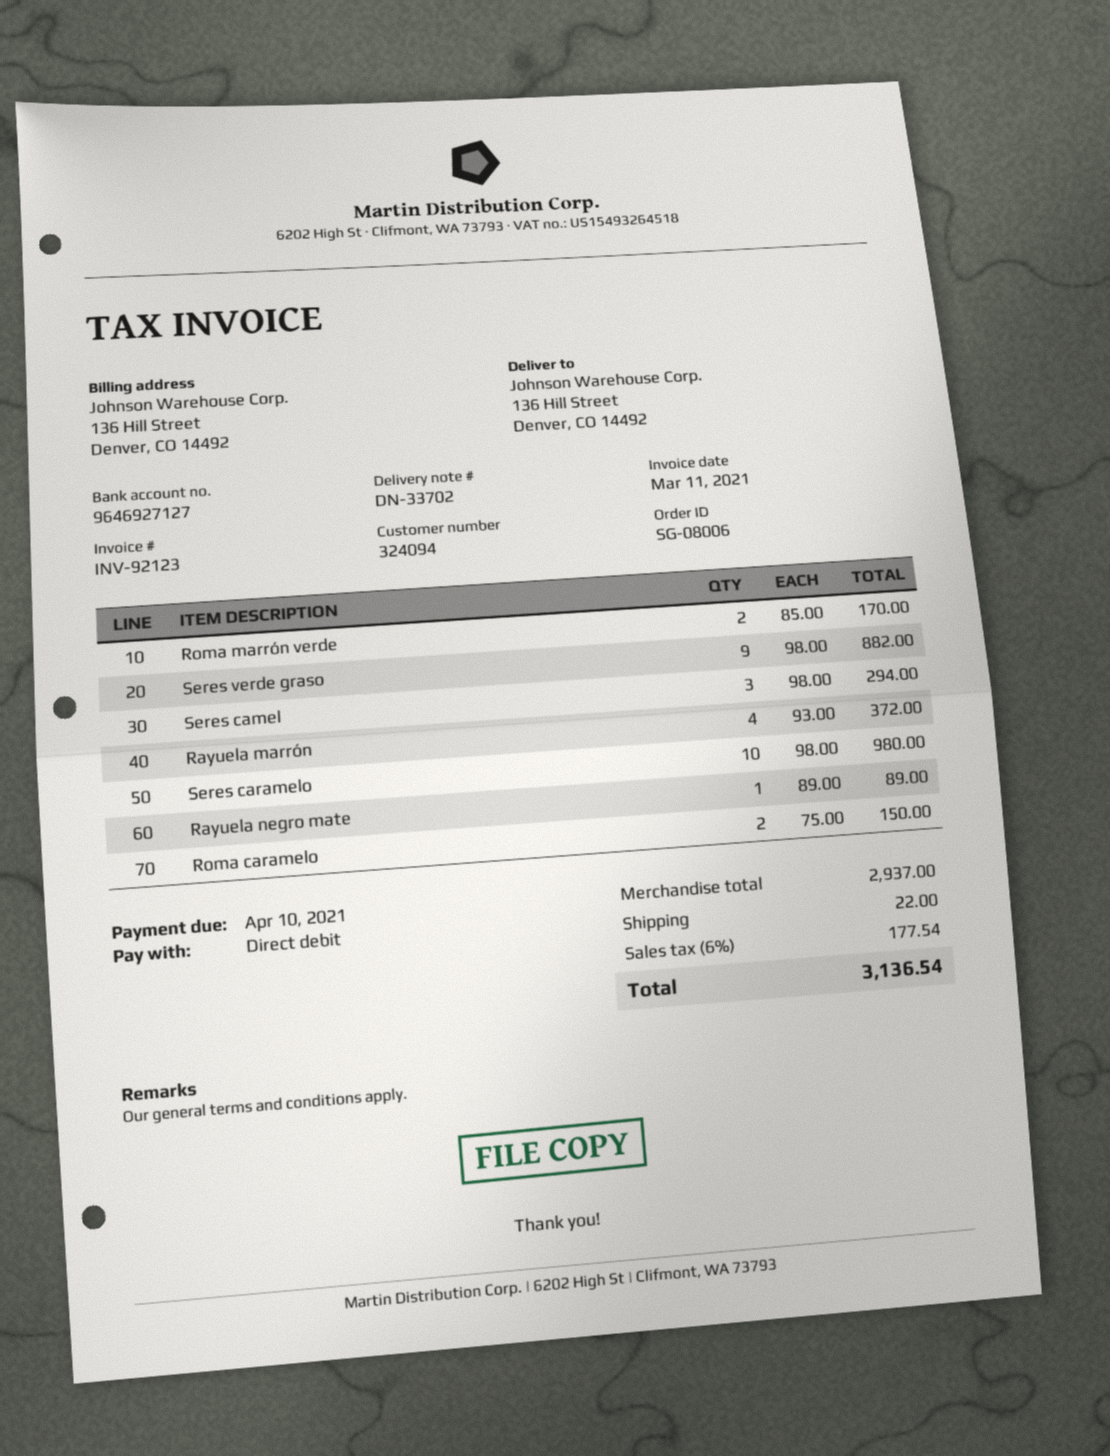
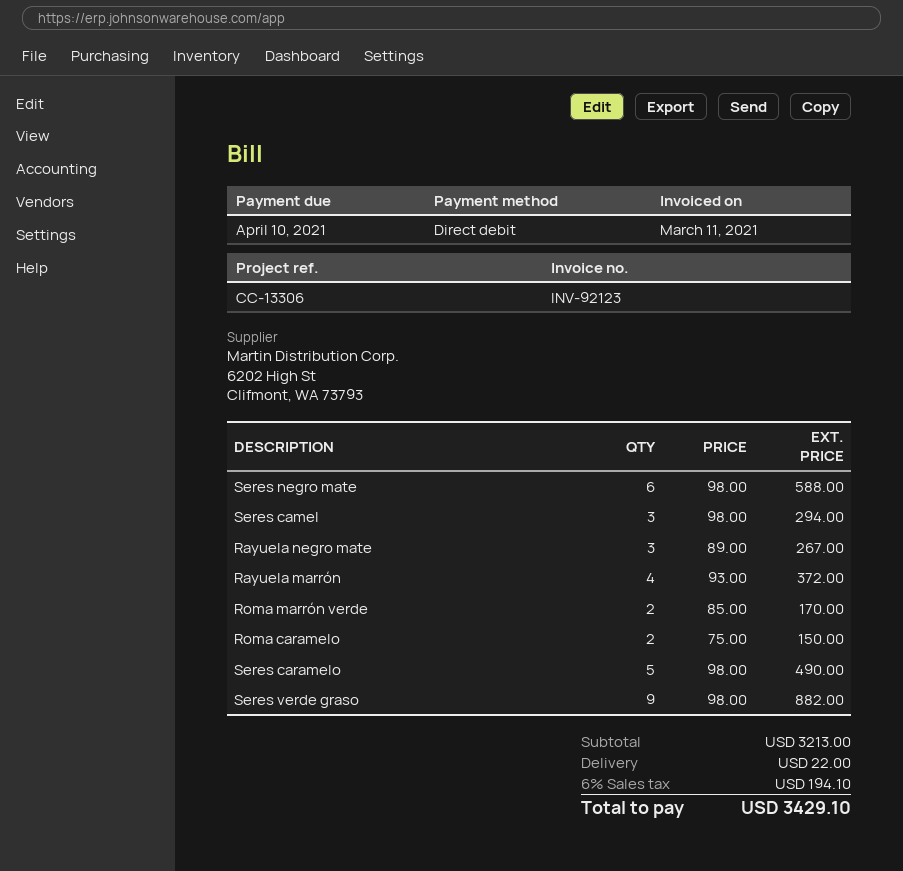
Seres caramelo: 10 x 98.00 = 980.00 -> 5 x 98.00 = 490.00
Rayuela negro mate: 1 x 89.00 = 89.00 -> 3 x 89.00 = 267.00
Seres negro mate: none -> 6 x 98.00 = 588.00
subtotal: 2937.00 -> 3213.00
tax: 6% = 177.54 -> 6% = 194.10
total: 3136.54 -> 3429.10

